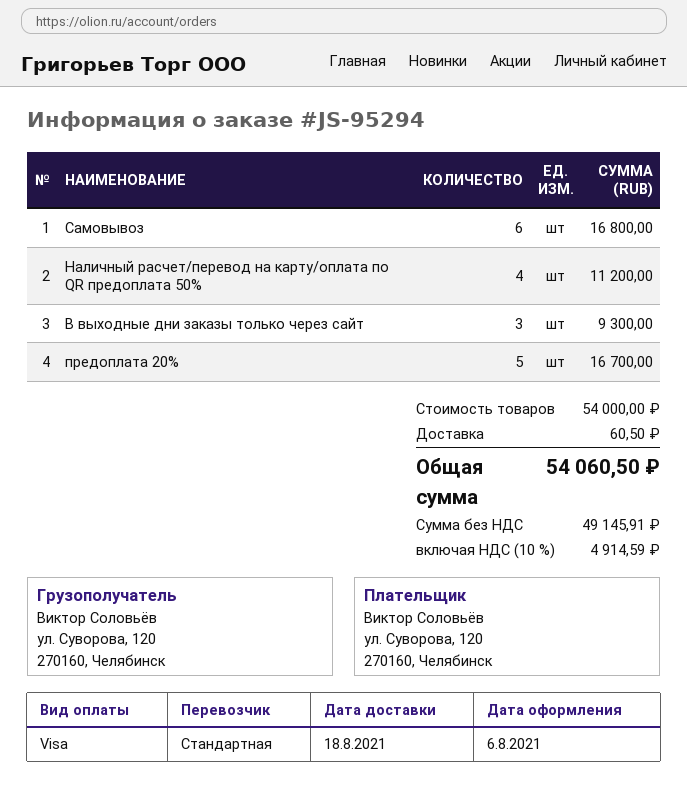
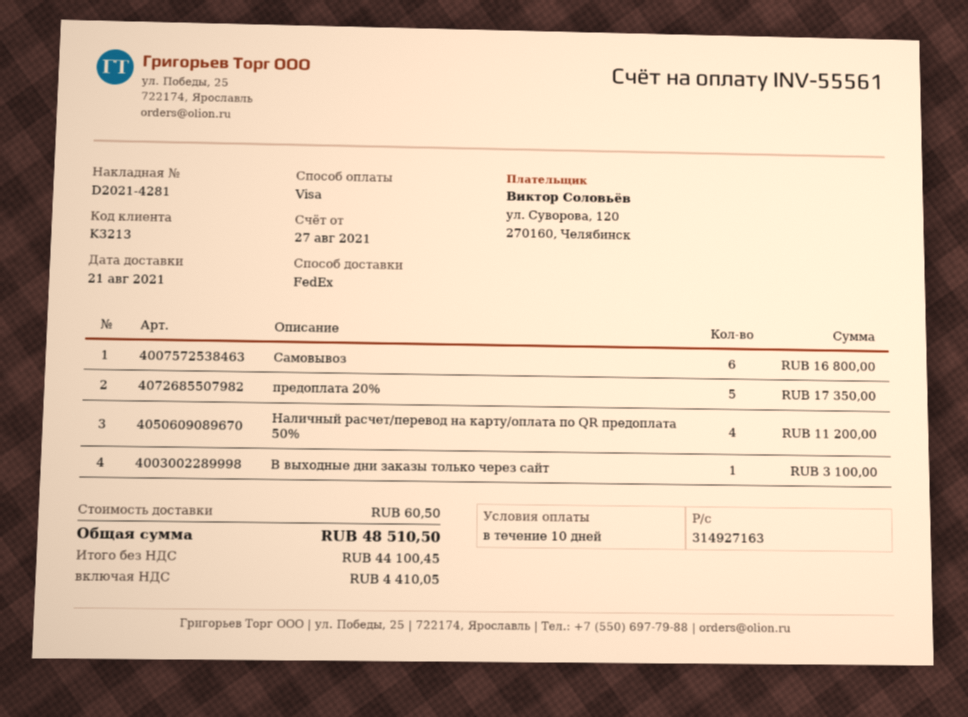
delivery date: 2021-08-18 -> 2021-08-21
shipping method: standard -> FedEx
В выходные дни заказы только через сайт: 3 for 9300.00 -> 1 for 3100.00
предоплата 20%: 5 for 16700.00 -> 5 for 17350.00
net: 49145.91 -> 44100.45
tax: 4914.59 -> 4410.05
total: 54060.50 -> 48510.50

